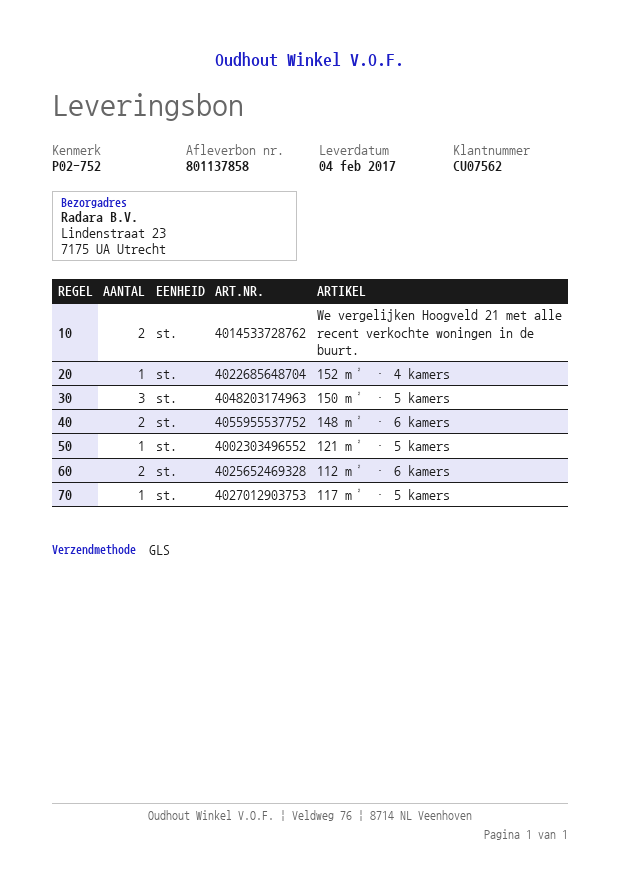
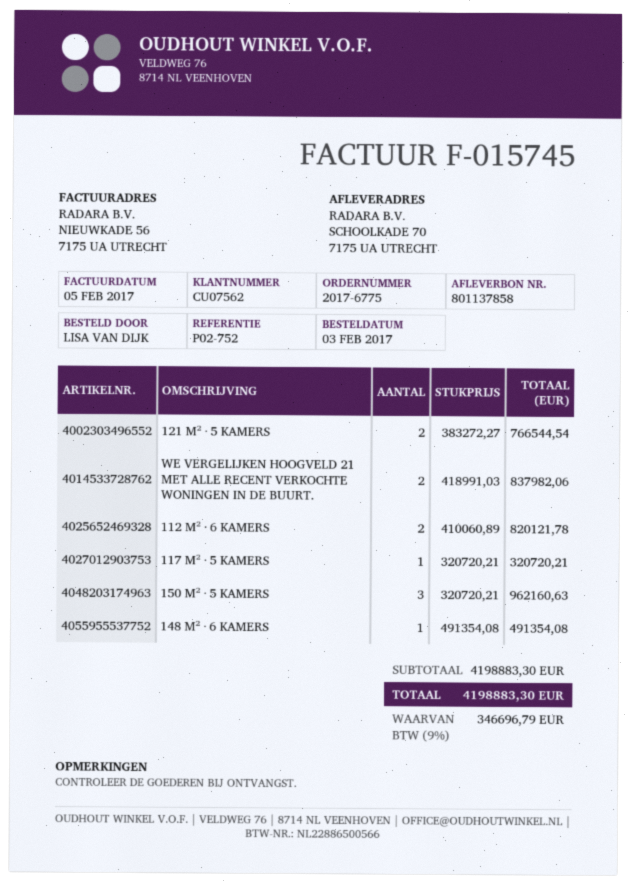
ship to: Lindenstraat 23, 7175 UA Utrecht -> SCHOOLKADE 70, 7175 UA UTRECHT
152 m² · 4 kamers: 1 -> none
148 m² · 6 kamers: 2 -> 1
121 m² · 5 kamers: 1 -> 2

